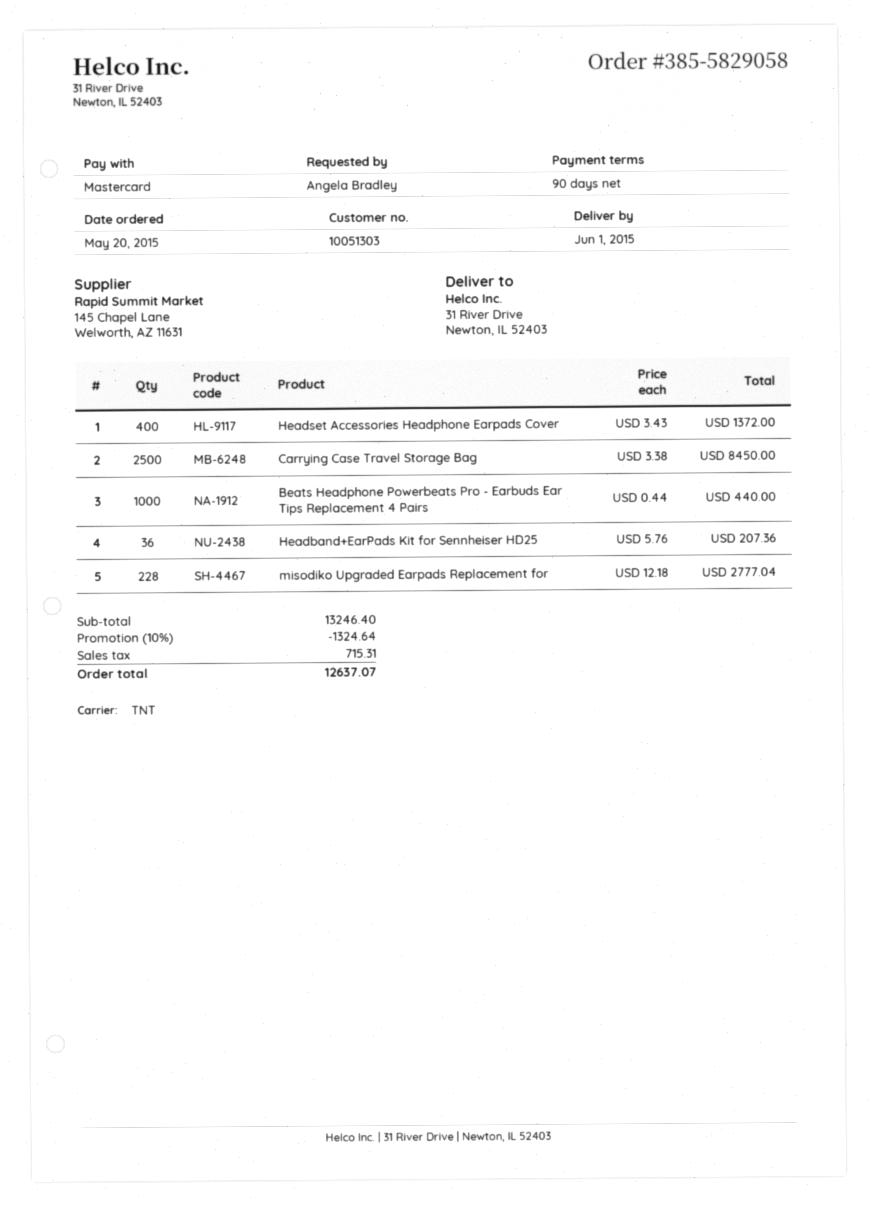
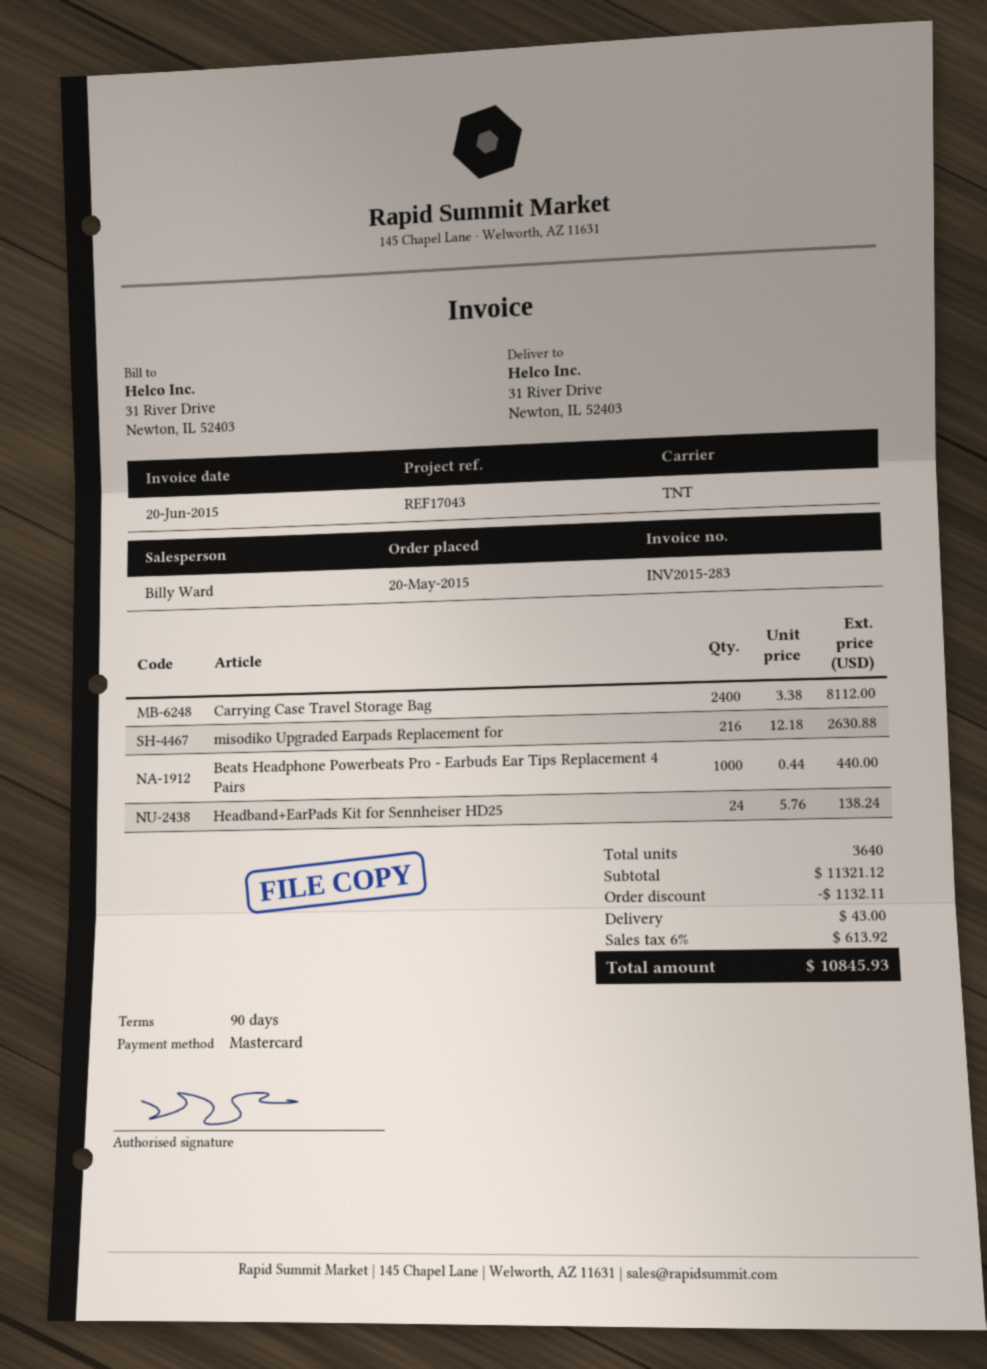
Headset Accessories Headphone Earpads Cover: 400 x 3.43 = 1372.00 -> none
Carrying Case Travel Storage Bag: 2500 x 3.38 = 8450.00 -> 2400 x 3.38 = 8112.00
Headband+EarPads Kit for Sennheiser HD25: 36 x 5.76 = 207.36 -> 24 x 5.76 = 138.24
misodiko Upgraded Earpads Replacement for: 228 x 12.18 = 2777.04 -> 216 x 12.18 = 2630.88
subtotal: 13246.40 -> 11321.12
discount: 1324.64 -> 1132.11
shipping: none -> 43.00
tax: 715.31 -> 613.92
total: 12637.07 -> 10845.93

